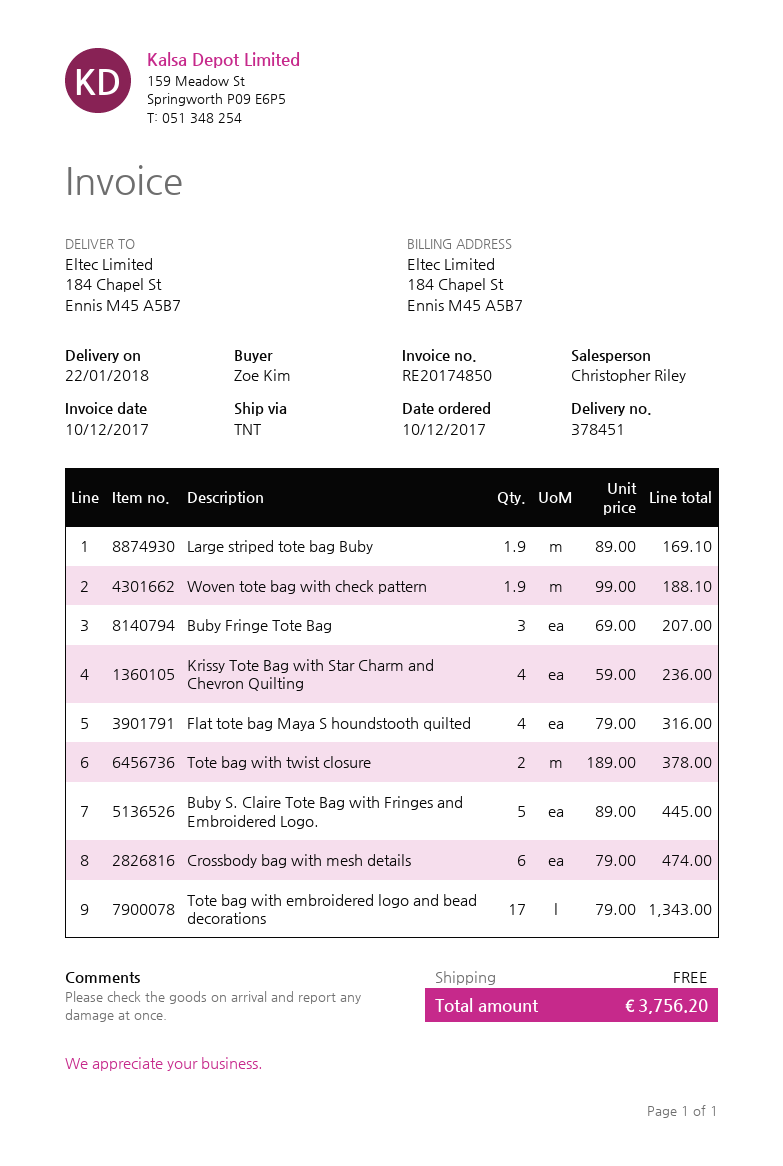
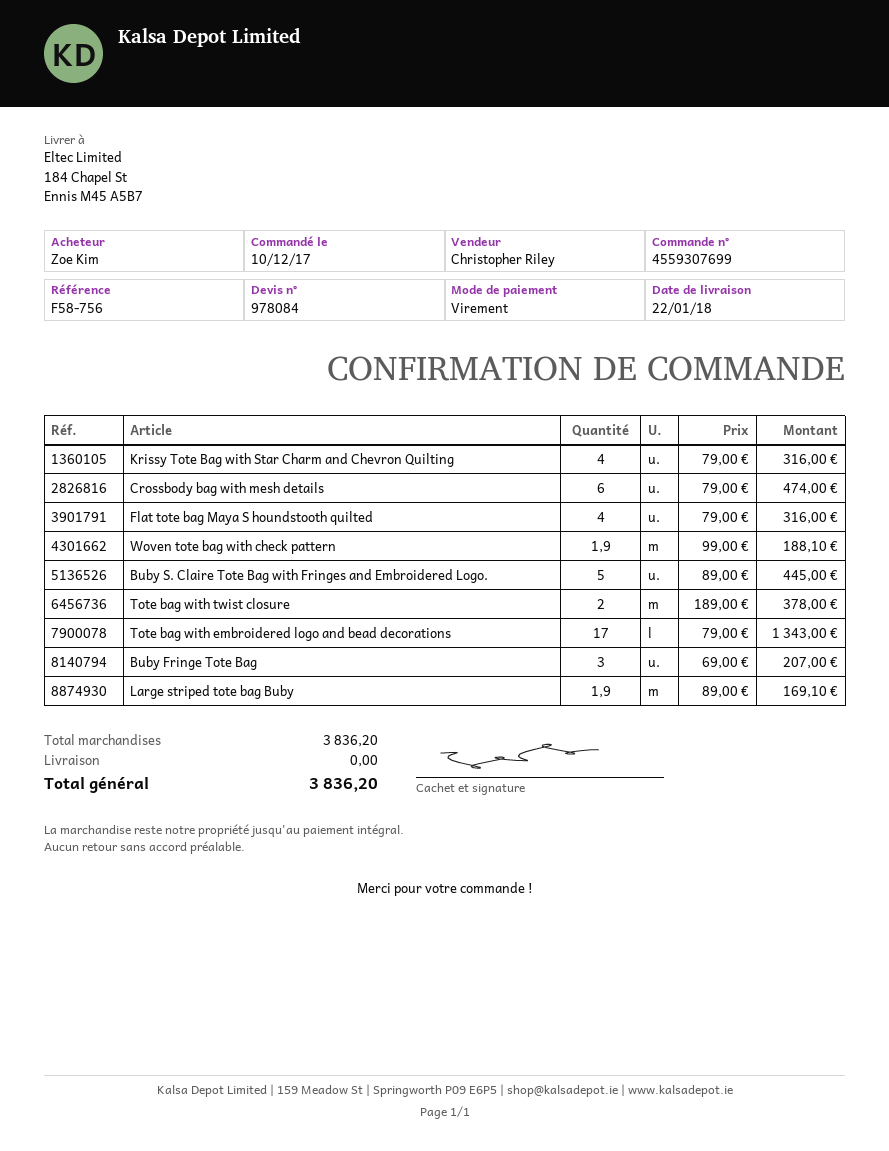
Krissy Tote Bag with Star Charm and Chevron Quilting: 4 x 59.00 = 236.00 -> 4 x 79.00 = 316.00
total: 3756.20 -> 3836.20

